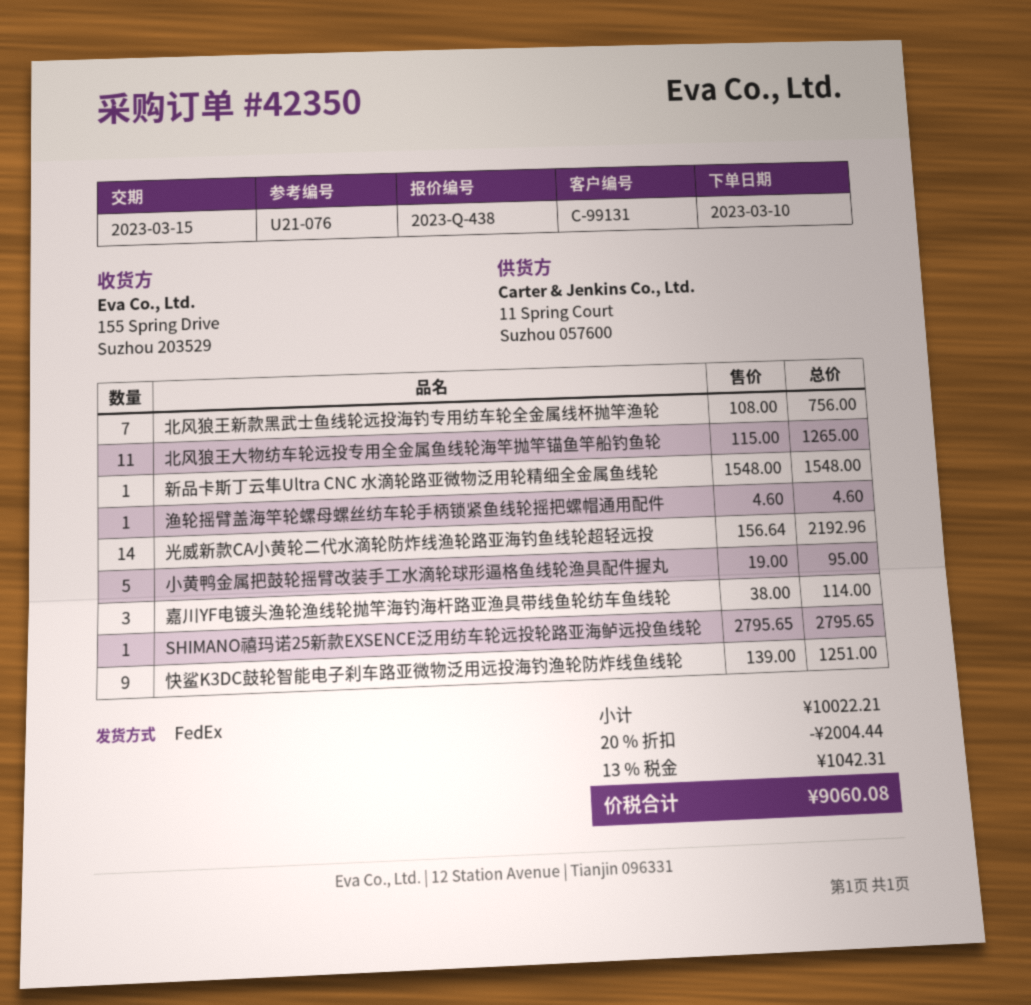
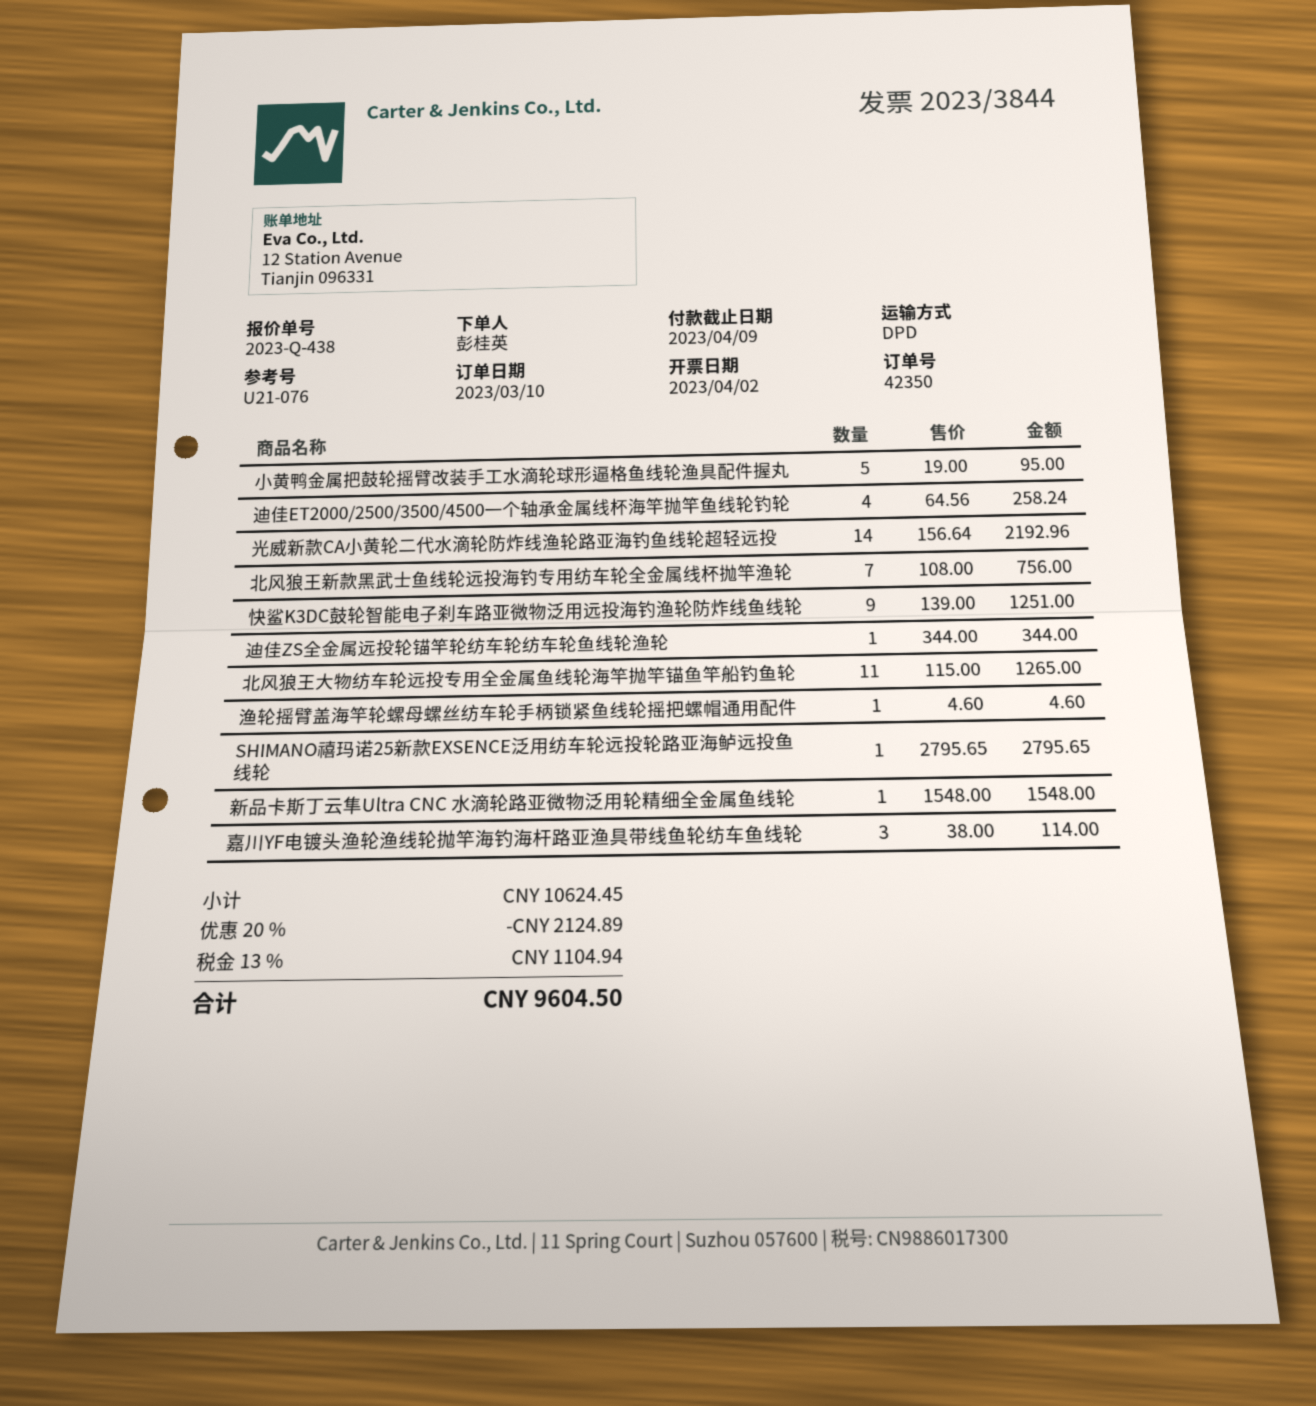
shipping method: FedEx -> DPD
迪佳ET2000/2500/3500/4500一个轴承金属线杯海竿抛竿鱼线轮钓轮: none -> 4 x 64.56 = 258.24
迪佳ZS全金属远投轮锚竿轮纺车轮纺车轮鱼线轮渔轮: none -> 1 x 344.00 = 344.00
subtotal: 10022.21 -> 10624.45
discount: 20% = 2004.44 -> 20% = 2124.89
tax: 13% = 1042.31 -> 13% = 1104.94
total: 9060.08 -> 9604.50

